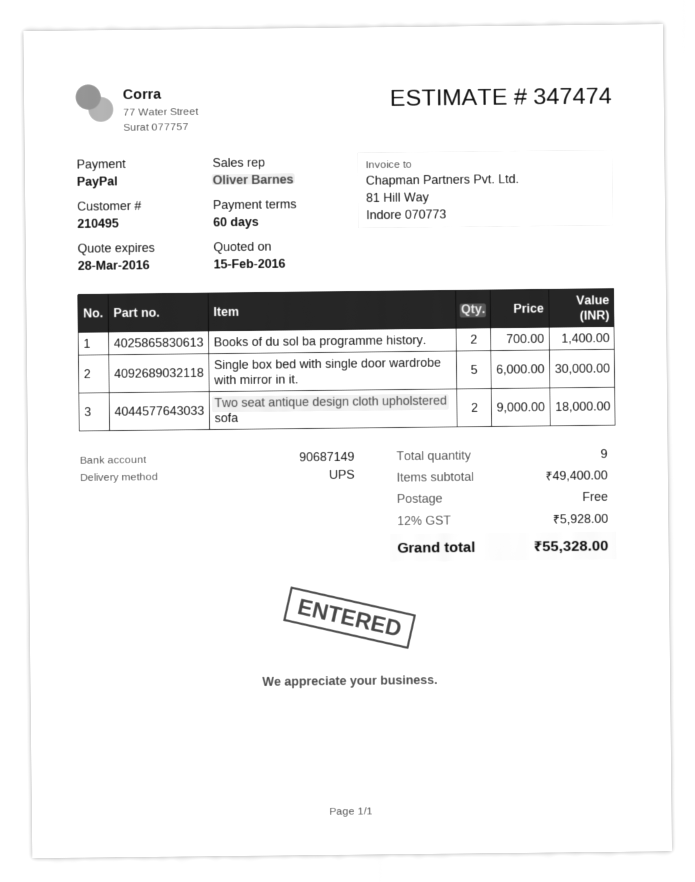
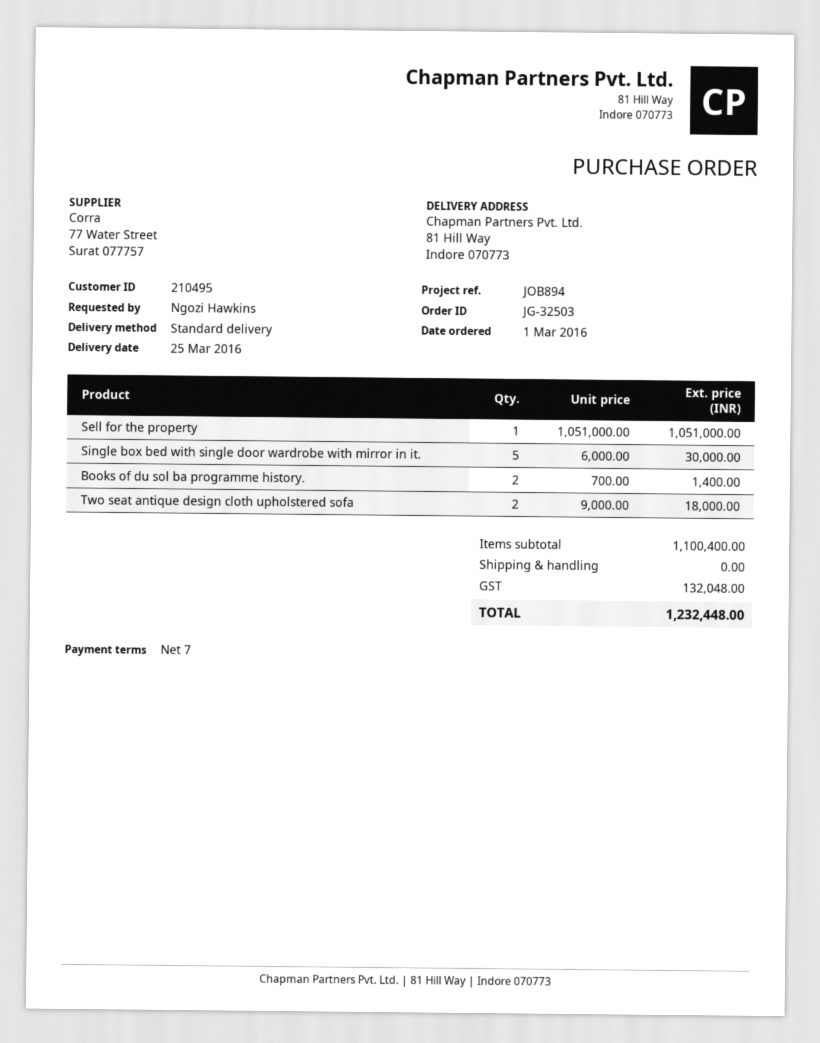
payment terms: 60 days -> 7 days
shipping method: UPS -> standard
Sell for the property: none -> 1 x 1051000.00 = 1051000.00
subtotal: 49400.00 -> 1100400.00
tax: 5928.00 -> 132048.00
total: 55328.00 -> 1232448.00

